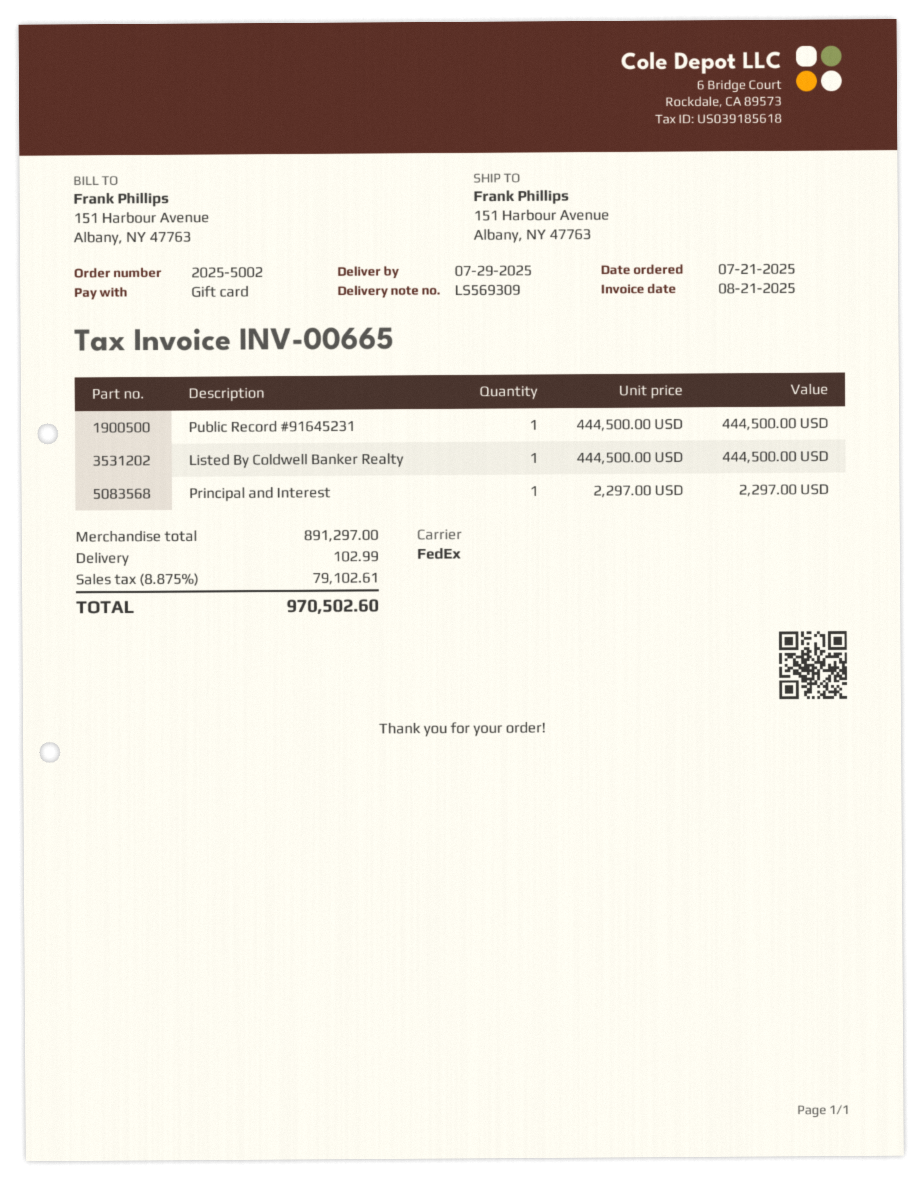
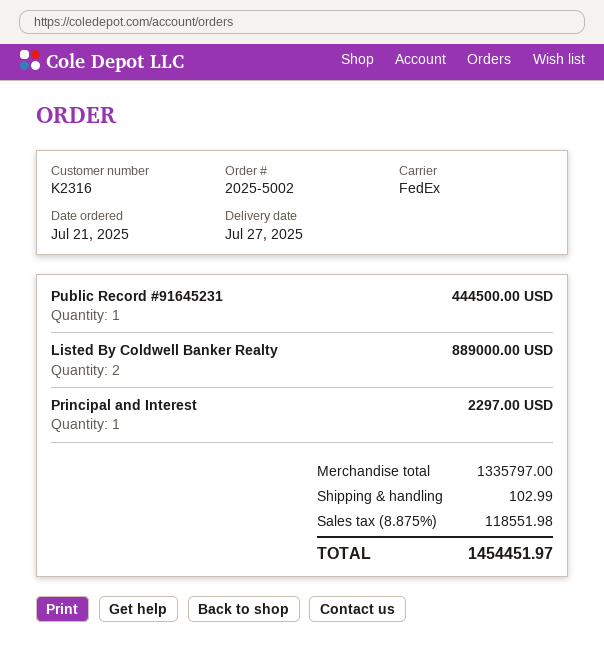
delivery date: 2025-07-29 -> 2025-07-27
Listed By Coldwell Banker Realty: 1 for 444500.00 -> 2 for 889000.00
subtotal: 891297.00 -> 1335797.00
tax: 8.875% = 79102.61 -> 8.875% = 118551.98
total: 970502.60 -> 1454451.97

